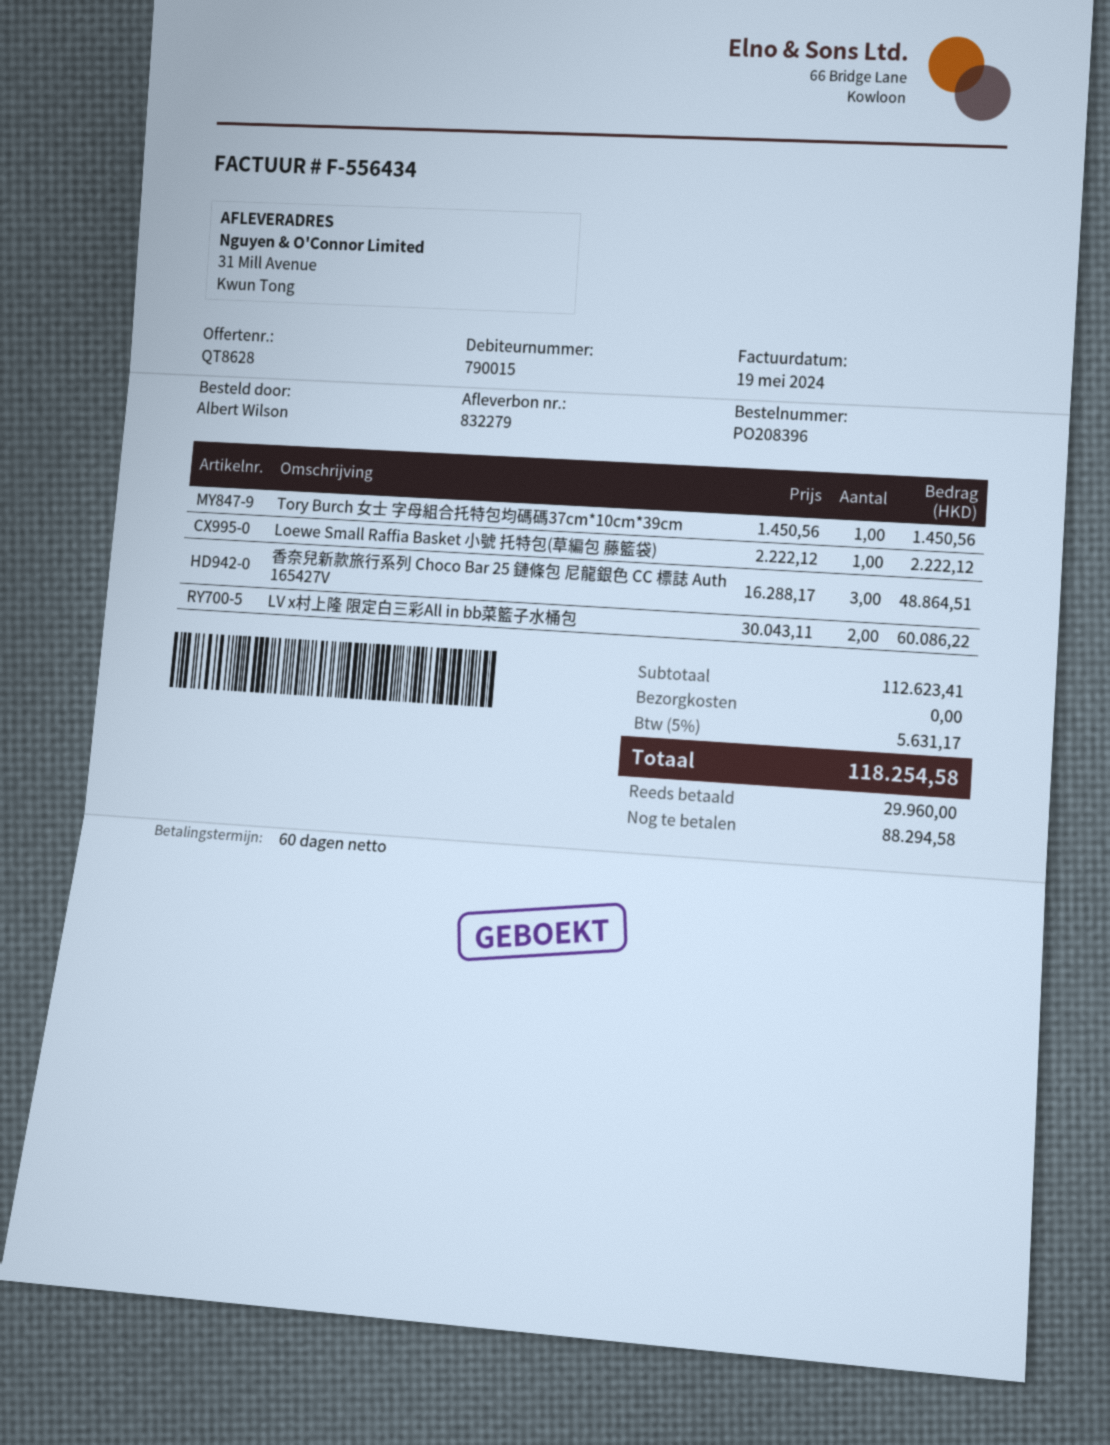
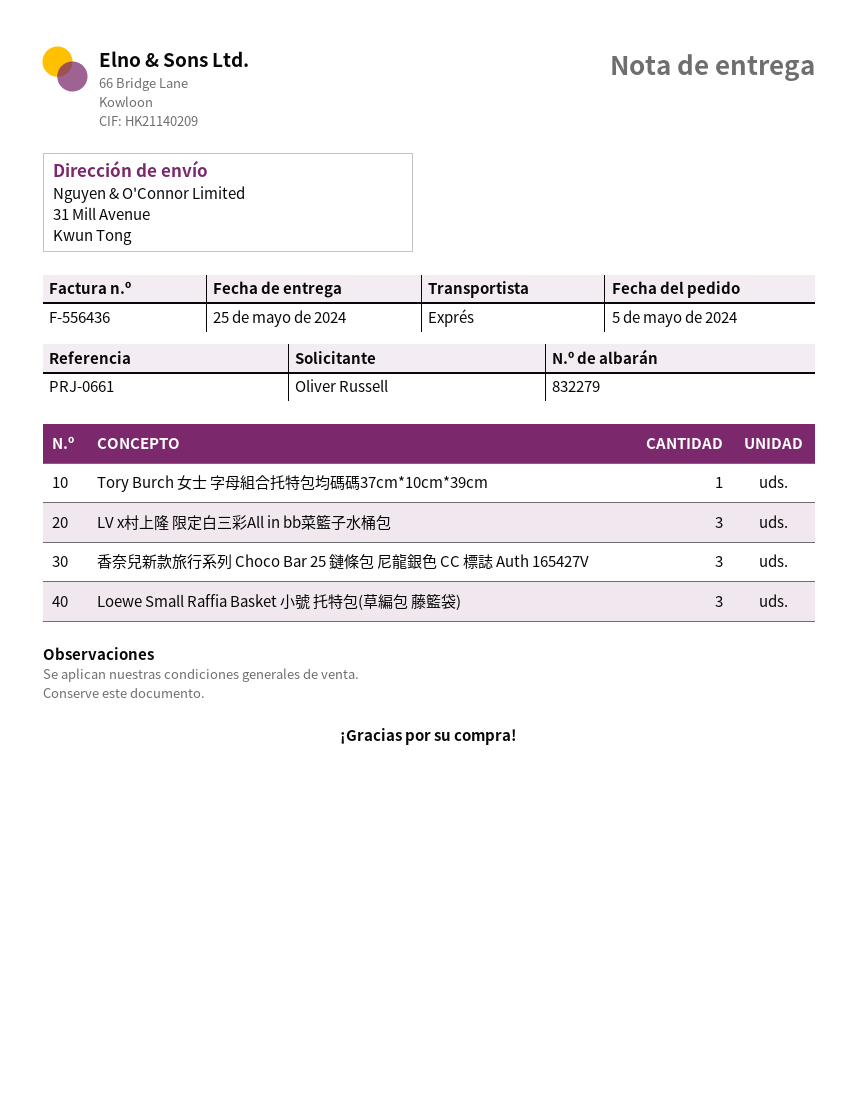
invoice number: F-556434 -> F-556436
ordered by: Albert Wilson -> Oliver Russell
Loewe Small Raffia Basket 小號 托特包(草編包 藤籃袋): 1 -> 3
LV x村上隆 限定白三彩All in bb菜籃子水桶包: 2 -> 3

